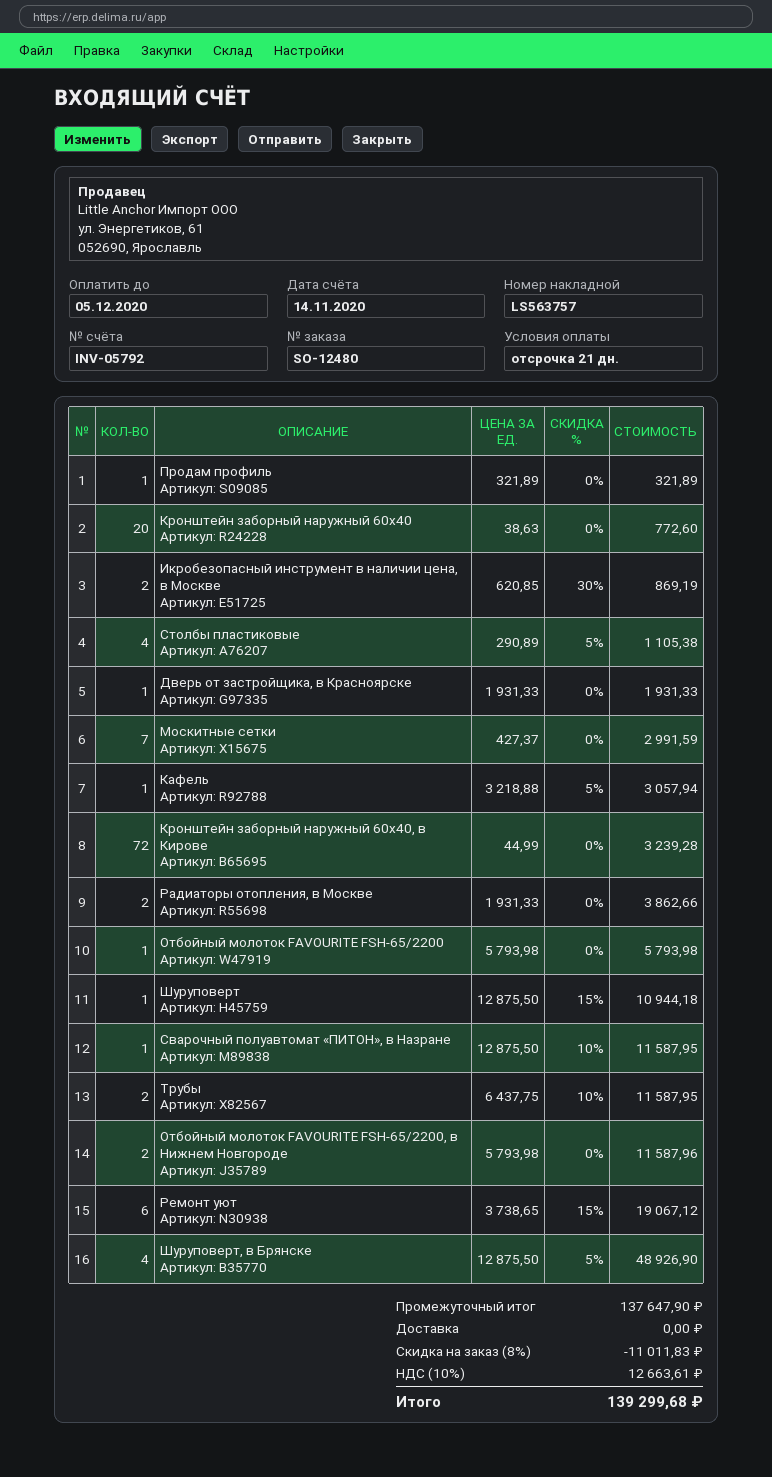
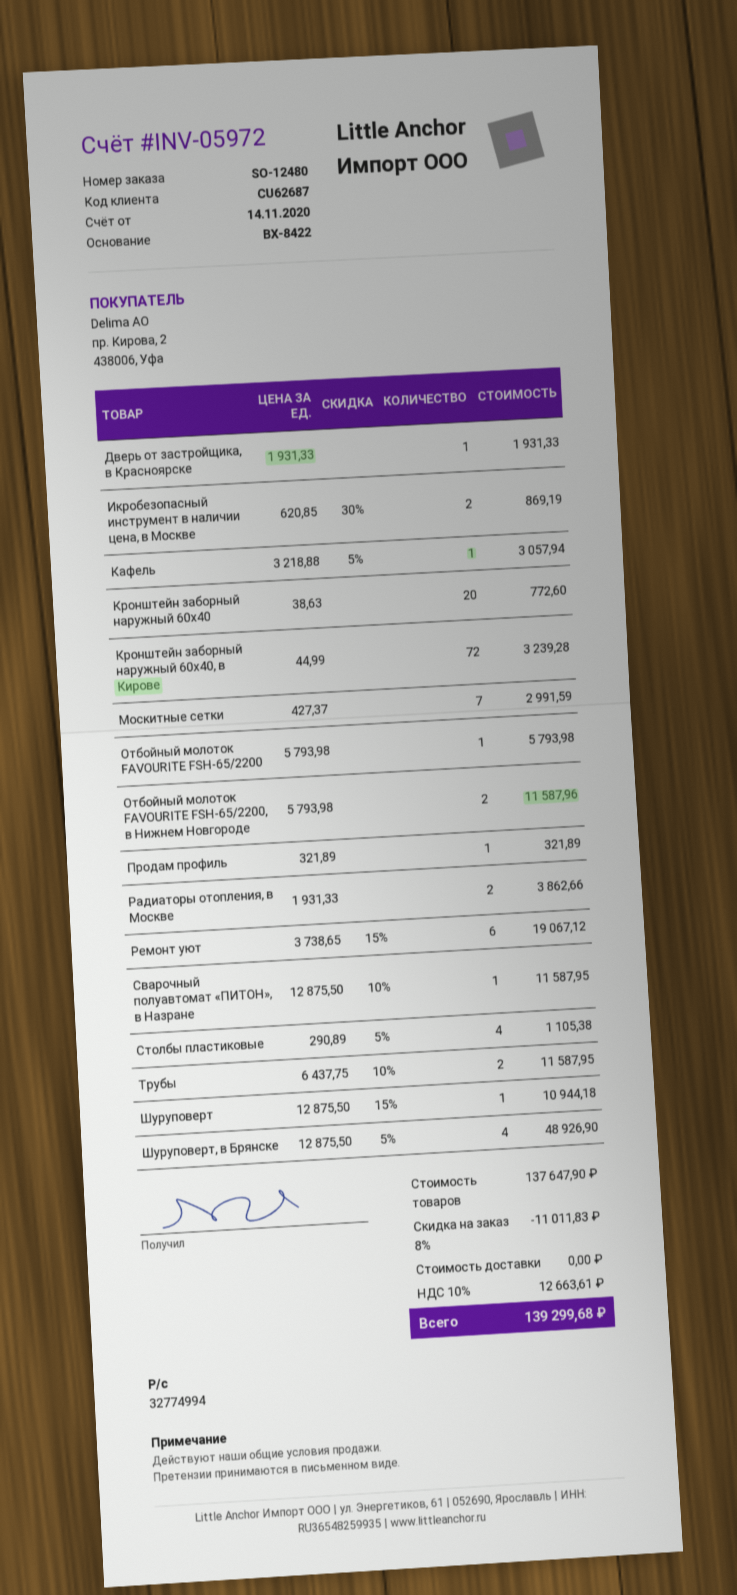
invoice number: INV-05792 -> INV-05972

